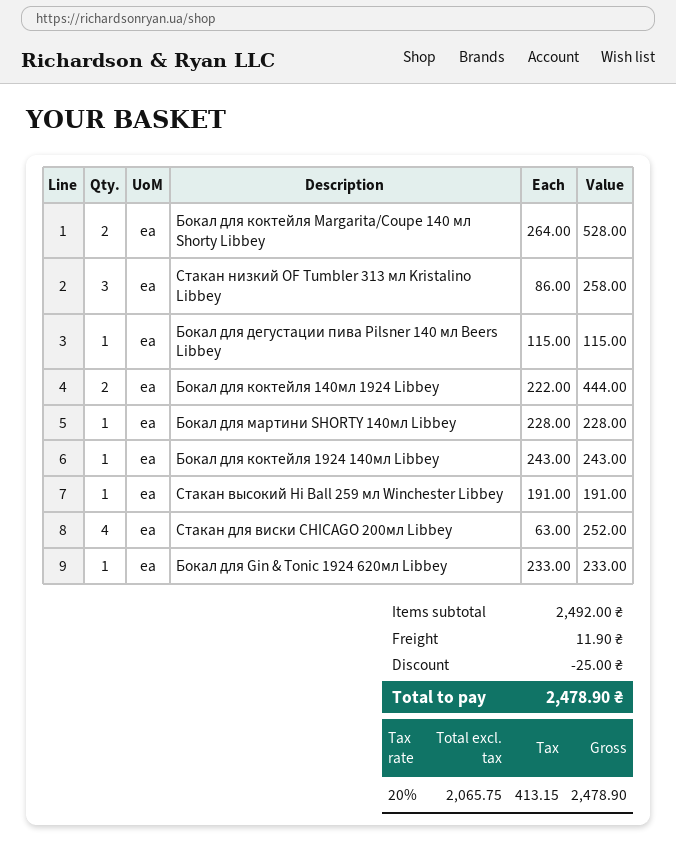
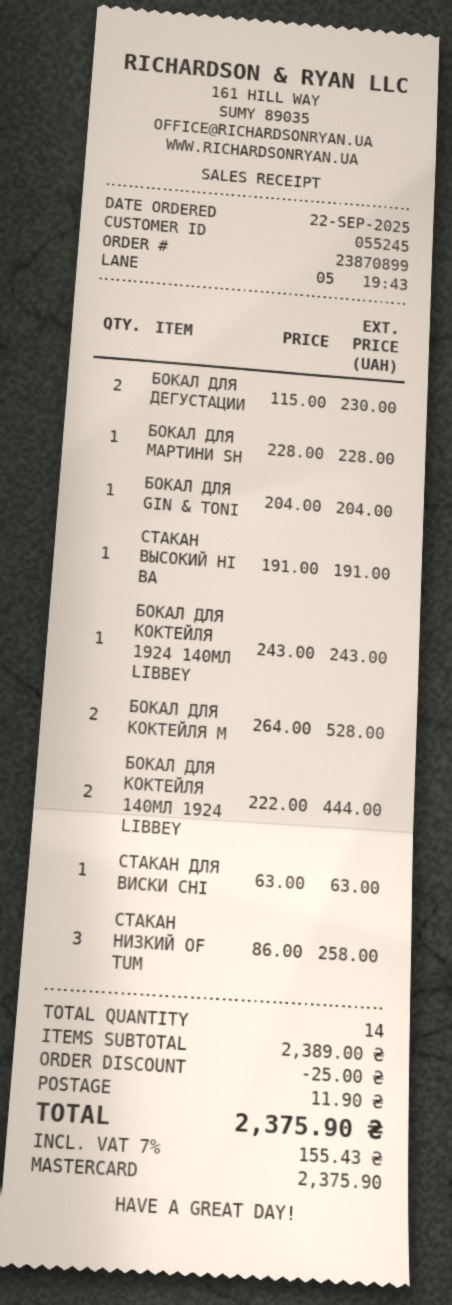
Бокал для дегустации пива Pilsner 140 мл Beers Libbey: 1 x 115.00 = 115.00 -> 2 x 115.00 = 230.00
Стакан для виски CHICAGO 200мл Libbey: 4 x 63.00 = 252.00 -> 1 x 63.00 = 63.00
Бокал для Gin & Tonic 1924 620мл Libbey: 1 x 233.00 = 233.00 -> 1 x 204.00 = 204.00
subtotal: 2492.00 -> 2389.00
tax: 20% = 413.15 -> 7% = 155.43
total: 2478.90 -> 2375.90

